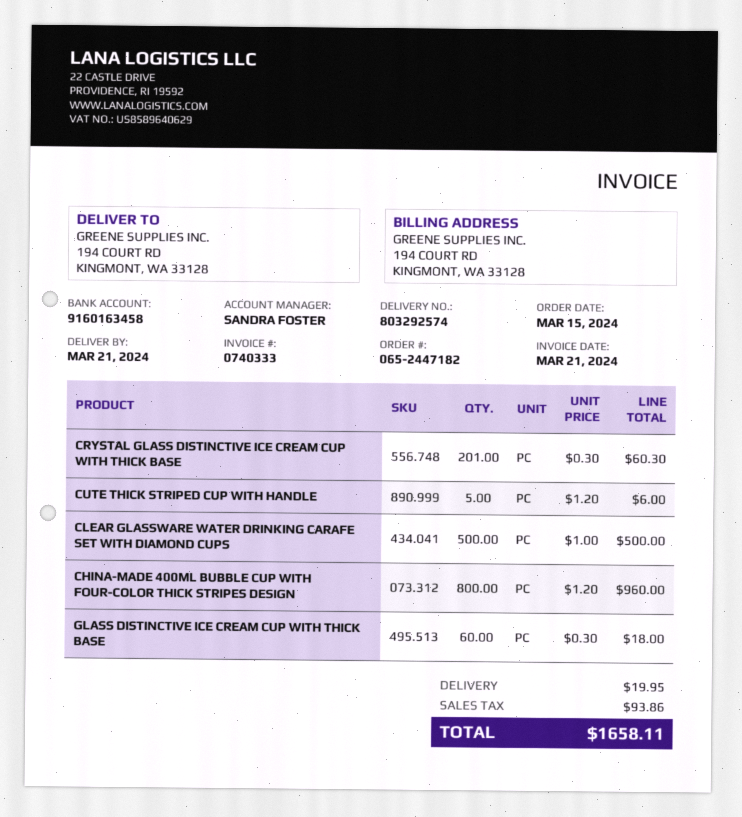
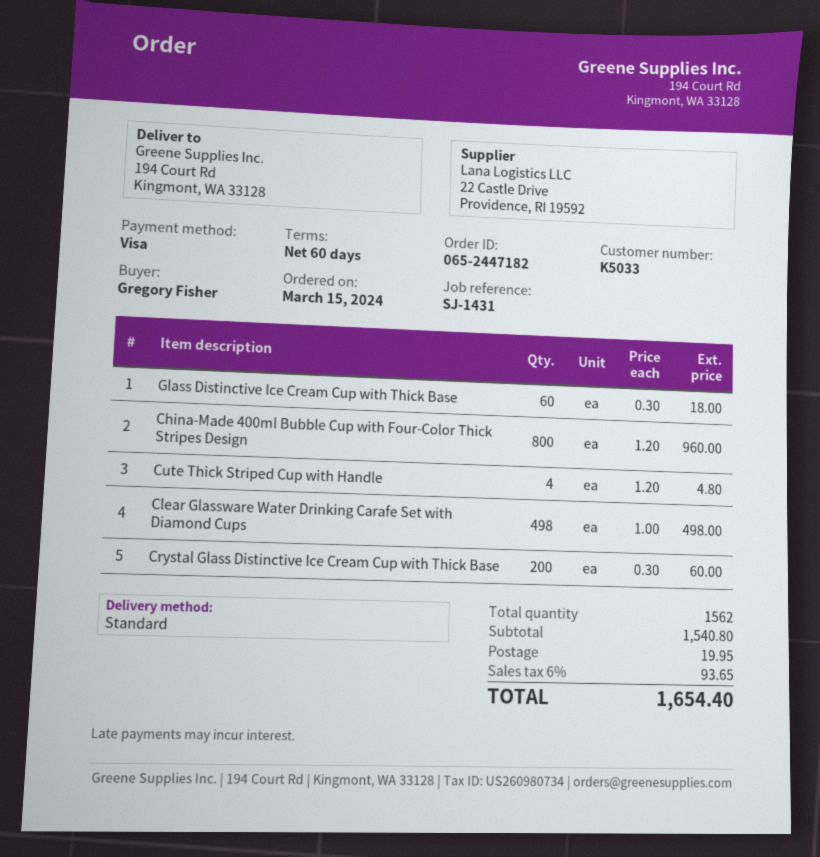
CRYSTAL GLASS DISTINCTIVE ICE CREAM CUP WITH THICK BASE: 201 x 0.30 = 60.30 -> 200 x 0.30 = 60.00
CUTE THICK STRIPED CUP WITH HANDLE: 5 x 1.20 = 6.00 -> 4 x 1.20 = 4.80
CLEAR GLASSWARE WATER DRINKING CARAFE SET WITH DIAMOND CUPS: 500 x 1.00 = 500.00 -> 498 x 1.00 = 498.00
tax: 93.86 -> 93.65
total: 1658.11 -> 1654.40

